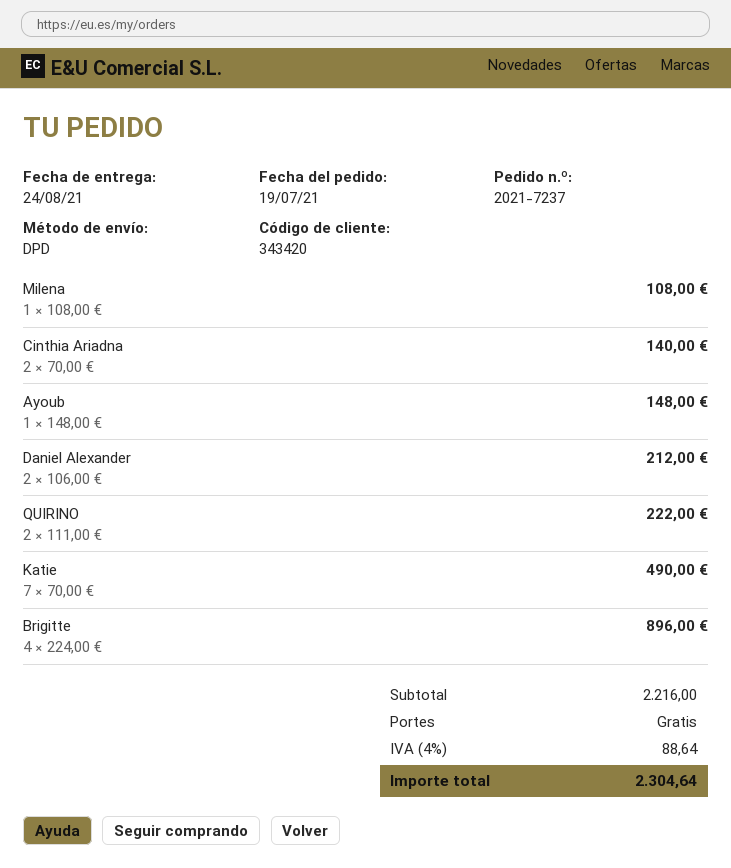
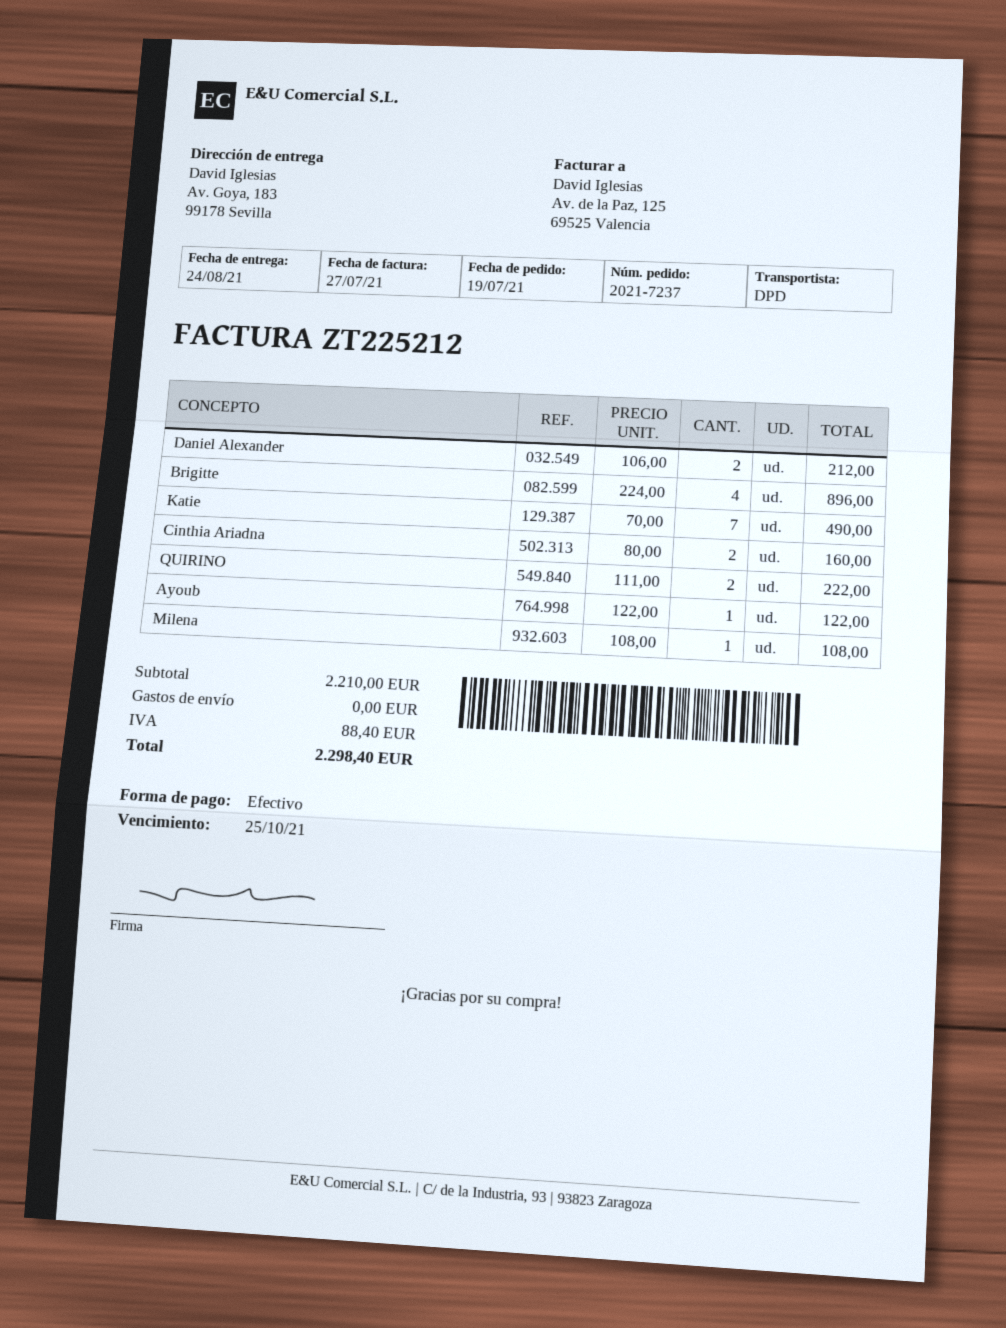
Cinthia Ariadna: 2 x 70.00 = 140.00 -> 2 x 80.00 = 160.00
Ayoub: 1 x 148.00 = 148.00 -> 1 x 122.00 = 122.00
subtotal: 2216.00 -> 2210.00
tax: 88.64 -> 88.40
total: 2304.64 -> 2298.40

